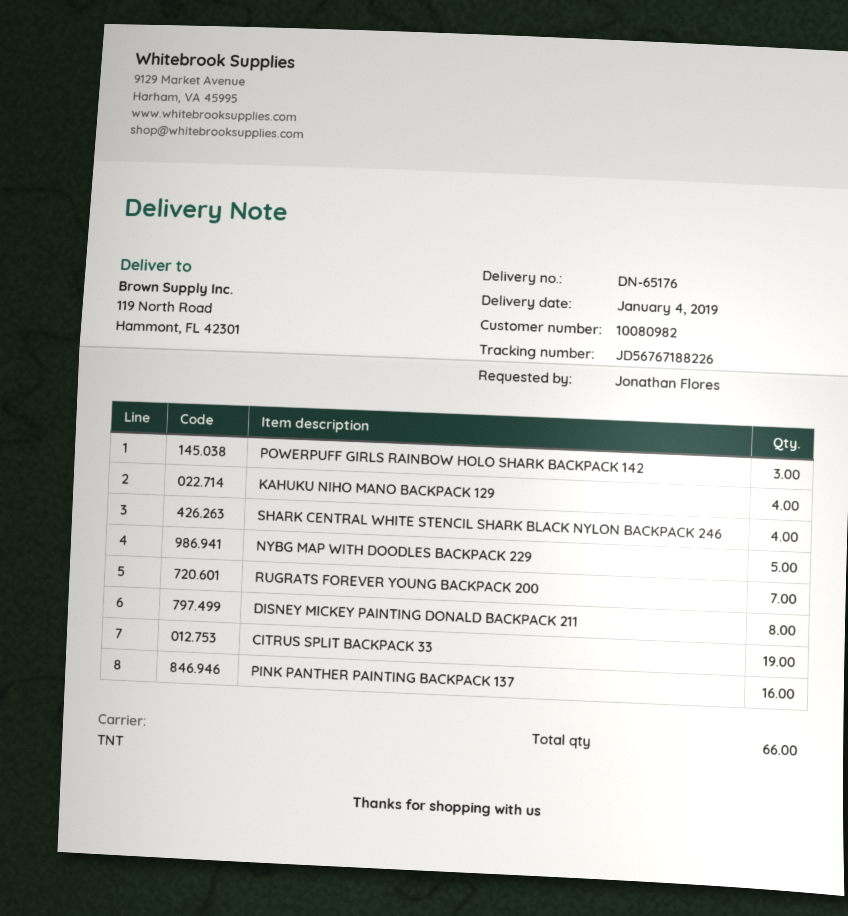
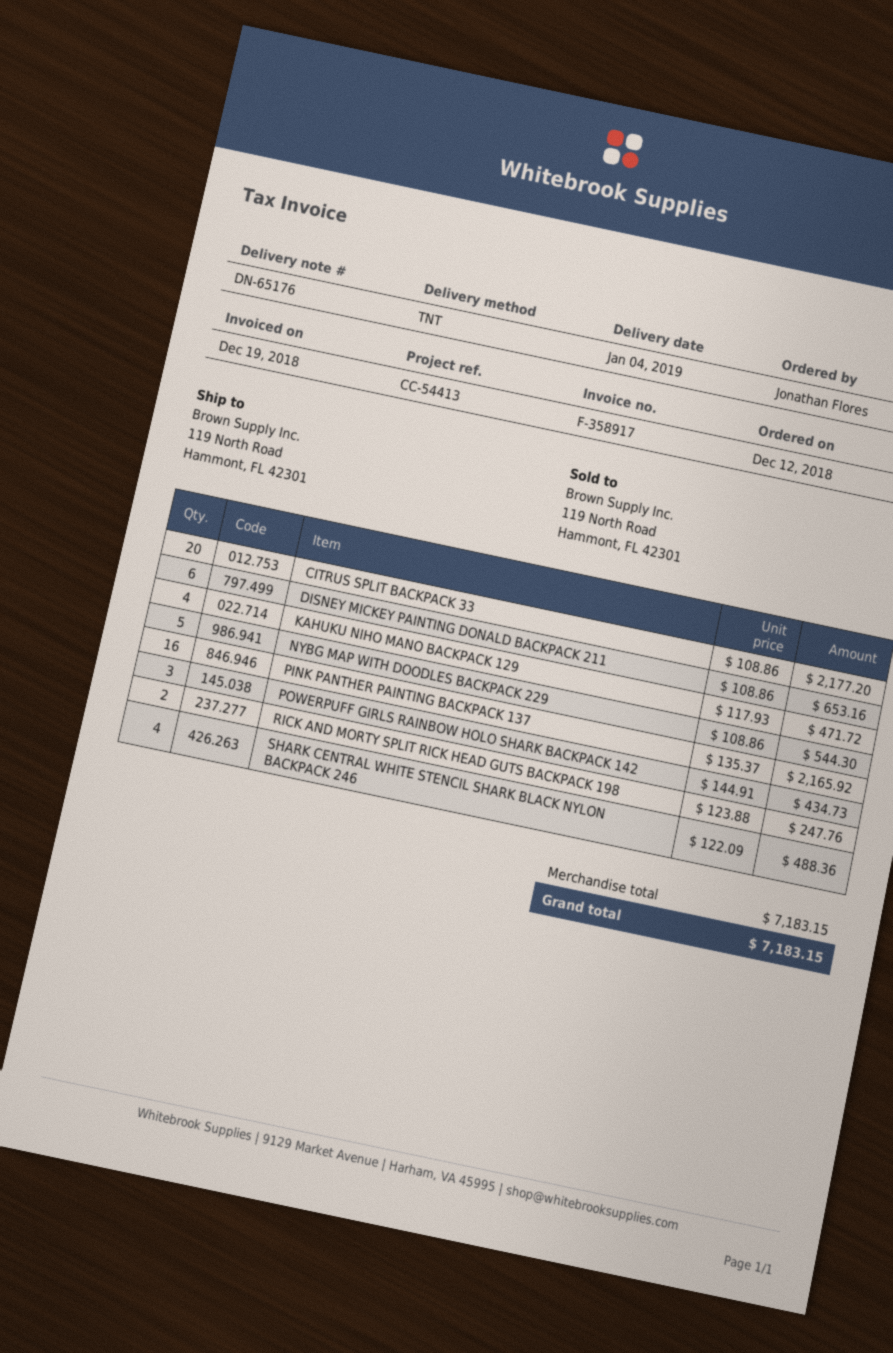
RUGRATS FOREVER YOUNG BACKPACK 200: 7 -> none
DISNEY MICKEY PAINTING DONALD BACKPACK 211: 8 -> 6
CITRUS SPLIT BACKPACK 33: 19 -> 20
RICK AND MORTY SPLIT RICK HEAD GUTS BACKPACK 198: none -> 2

